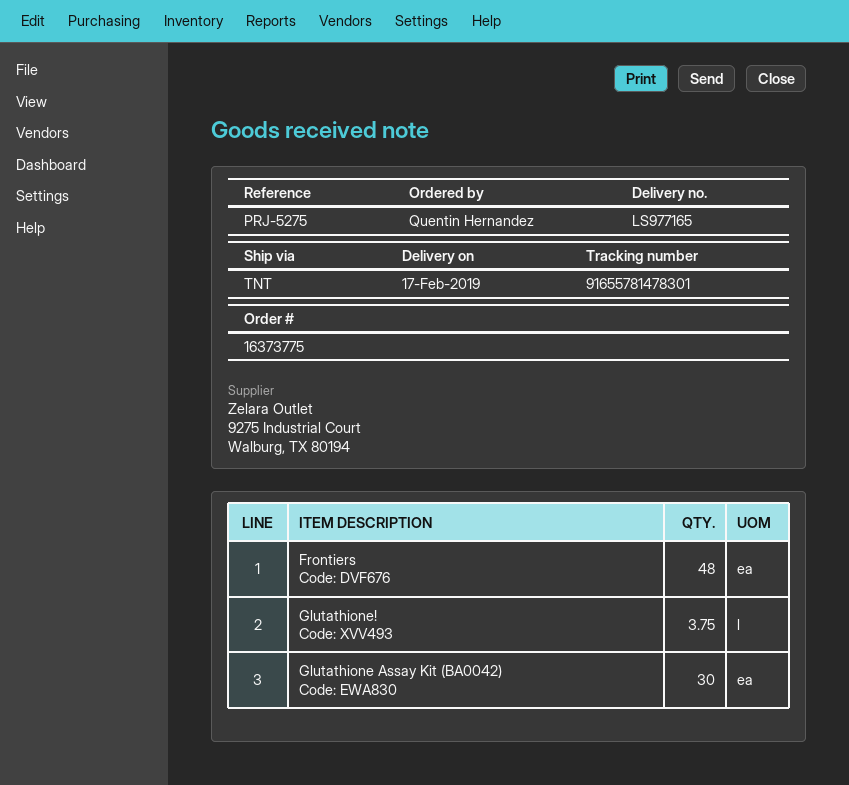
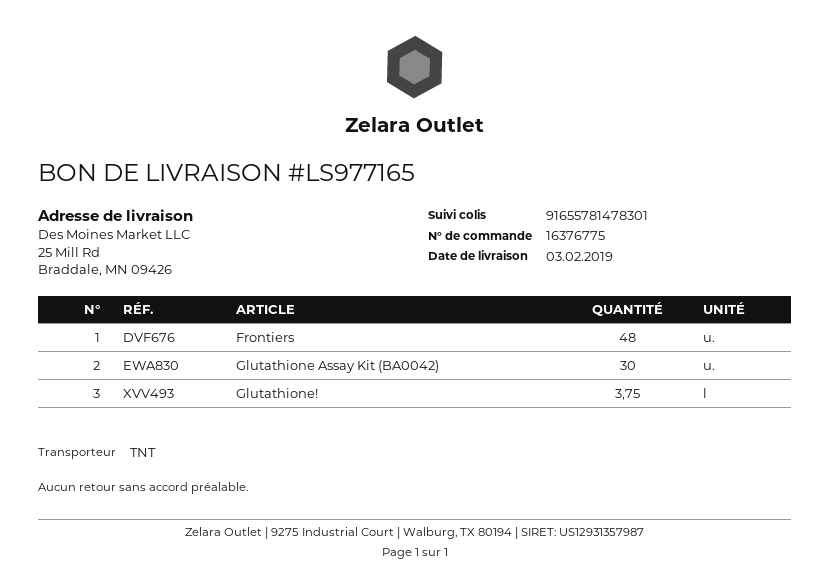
order number: 16373775 -> 16376775
delivery date: 2019-02-17 -> 2019-02-03

